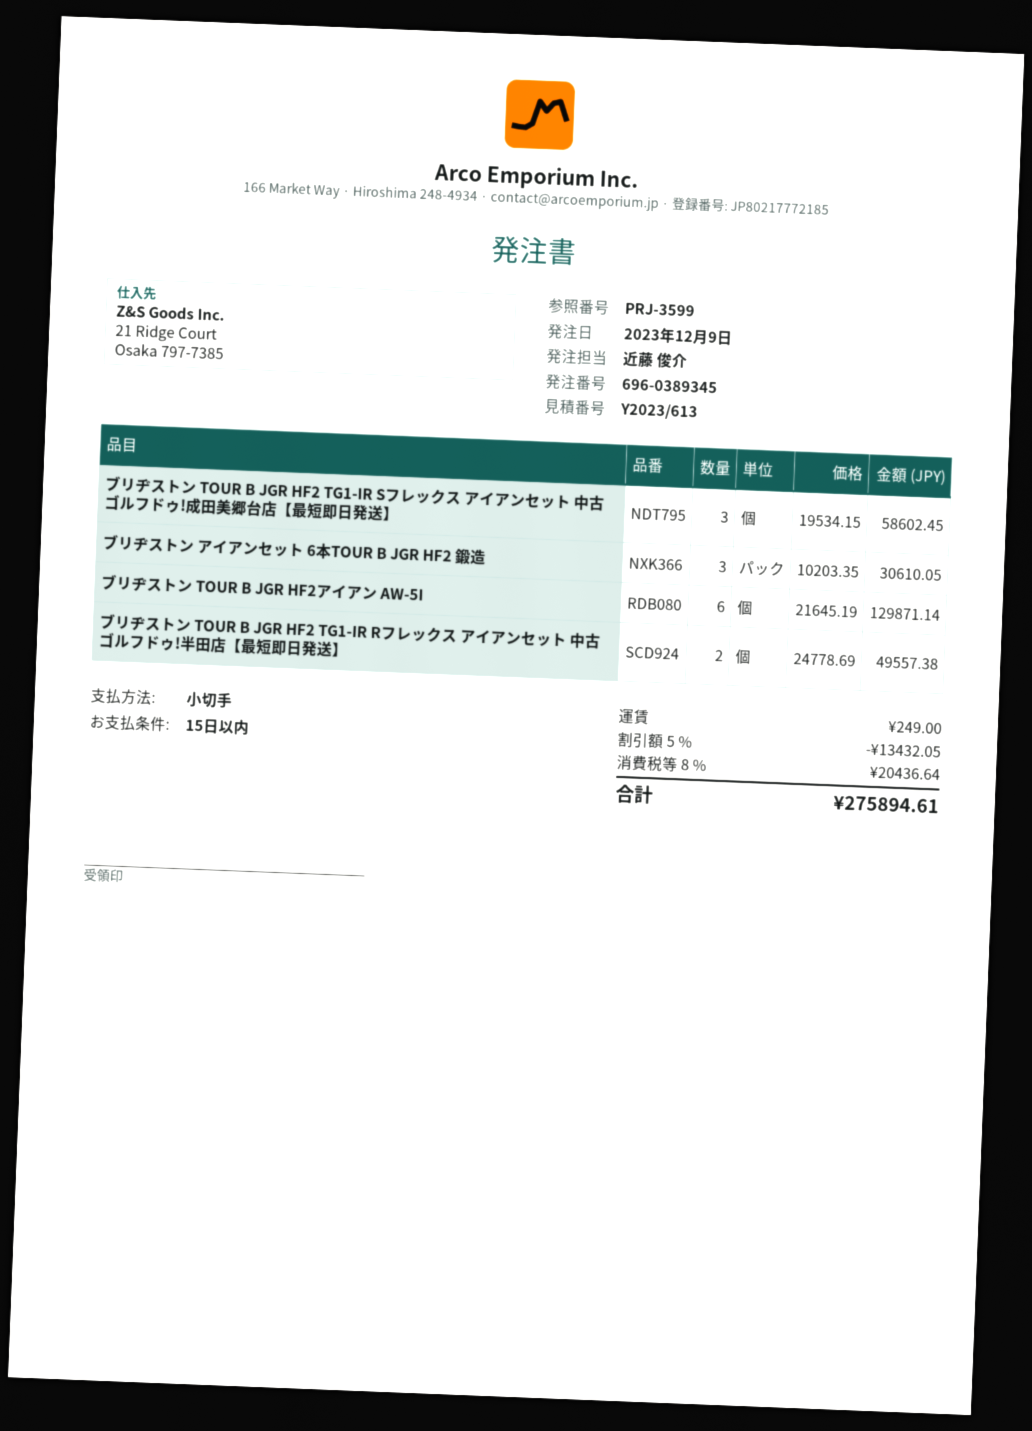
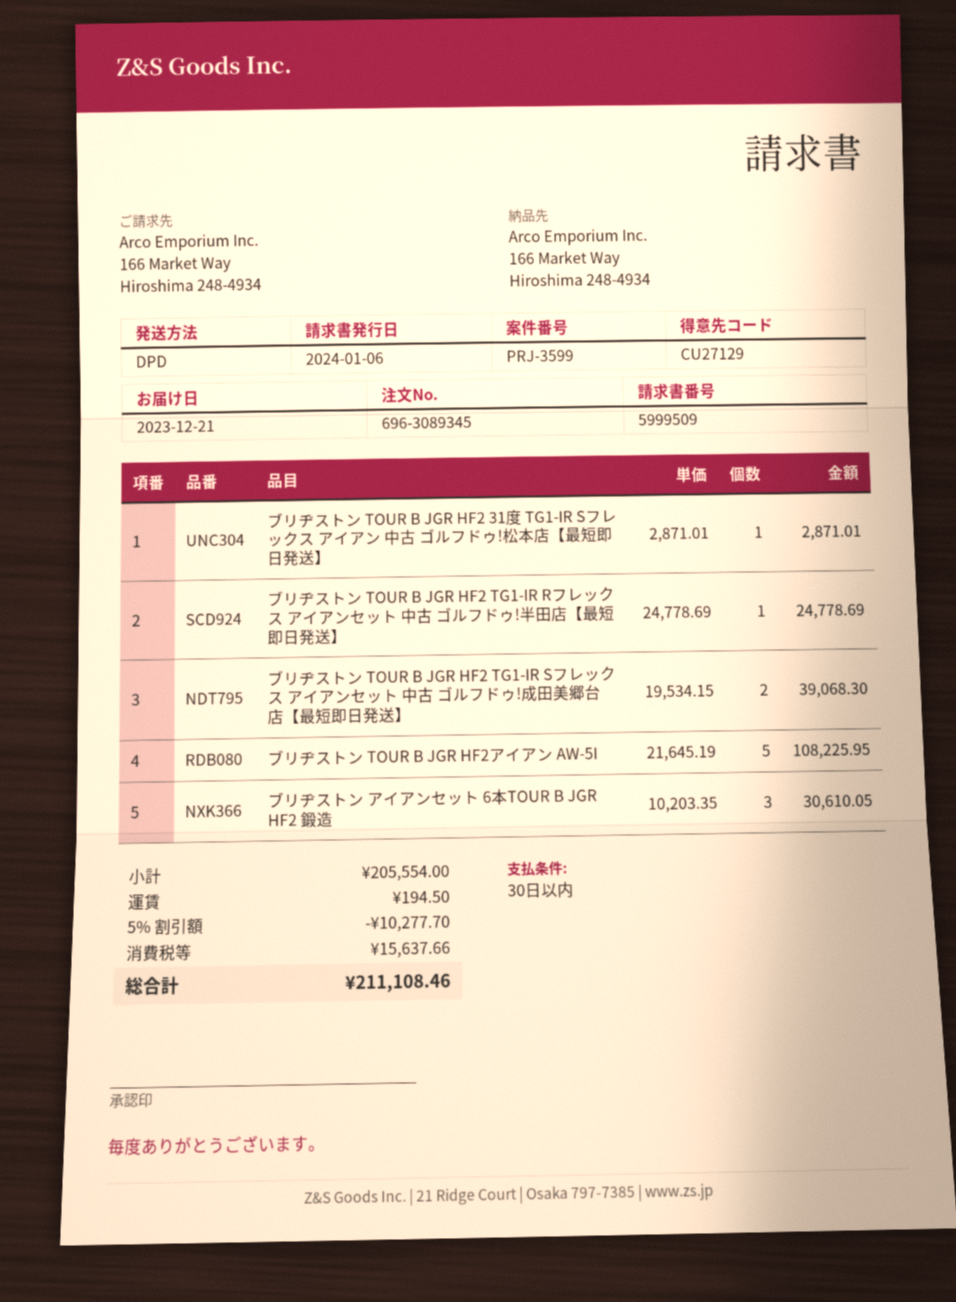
order number: 696-0389345 -> 696-3089345
payment terms: 15 days -> 30 days
ブリヂストン TOUR B JGR HF2 TG1-IR Sフレックス アイアンセット 中古 ゴルフドゥ!成田美郷台店【最短即日発送】: 3 x 19534.15 = 58602.45 -> 2 x 19534.15 = 39068.30
ブリヂストン TOUR B JGR HF2アイアン AW-5I: 6 x 21645.19 = 129871.14 -> 5 x 21645.19 = 108225.95
ブリヂストン TOUR B JGR HF2 TG1-IR Rフレックス アイアンセット 中古 ゴルフドゥ!半田店【最短即日発送】: 2 x 24778.69 = 49557.38 -> 1 x 24778.69 = 24778.69
ブリヂストン TOUR B JGR HF2 31度 TG1-IR Sフレックス アイアン 中古 ゴルフドゥ!松本店【最短即日発送】: none -> 1 x 2871.01 = 2871.01
discount: 5% = 13432.05 -> 5% = 10277.70
shipping: 249.00 -> 194.50
tax: 20436.64 -> 15637.66
total: 275894.61 -> 211108.46

